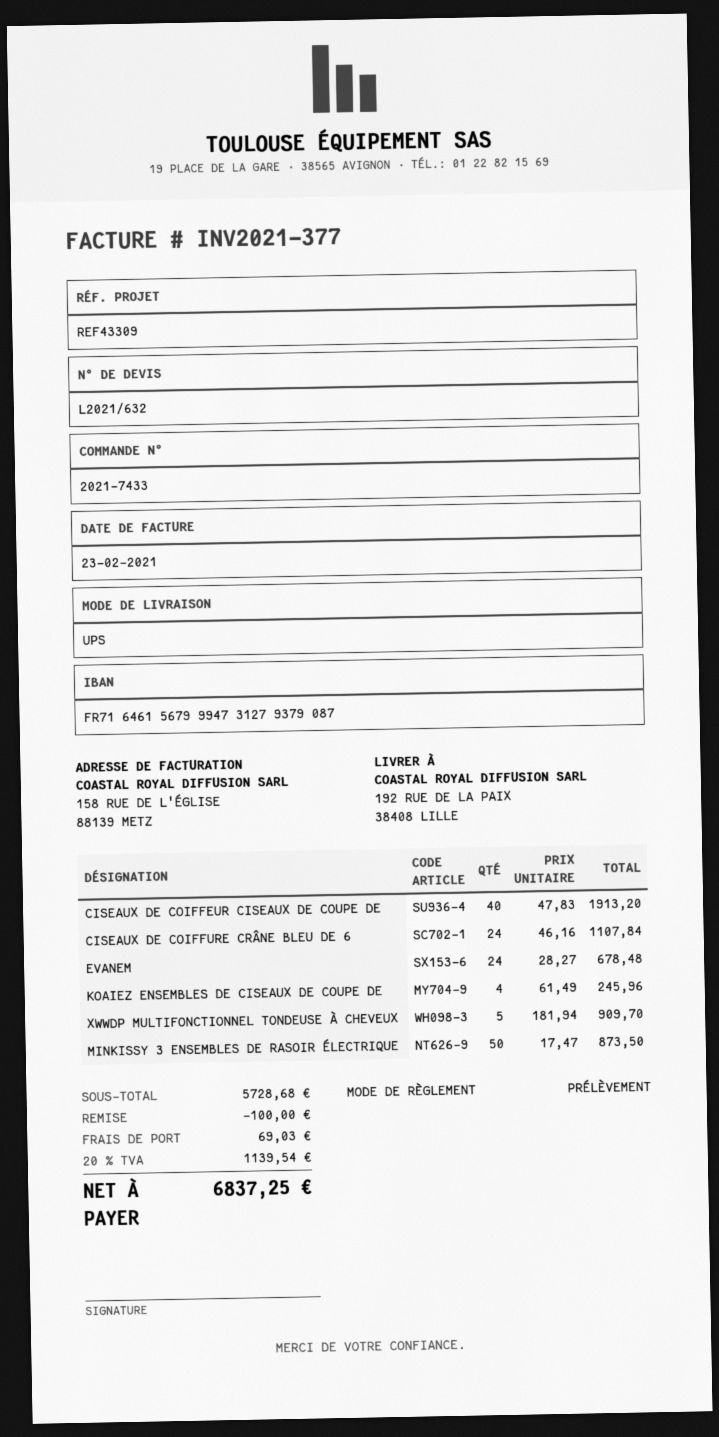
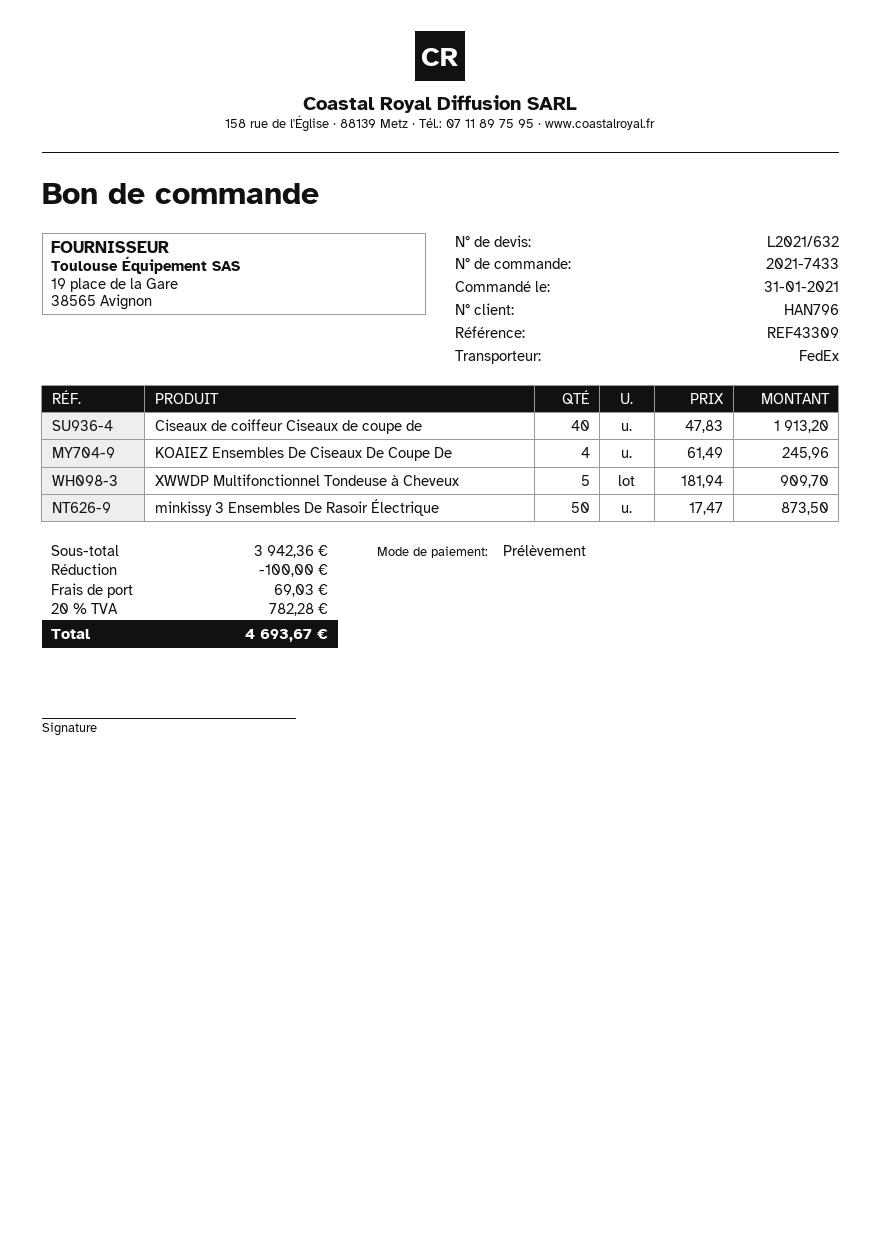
shipping method: UPS -> FedEx
CISEAUX DE COIFFURE CRÂNE BLEU DE 6: 24 x 46.16 = 1107.84 -> none
EVANEM: 24 x 28.27 = 678.48 -> none
subtotal: 5728.68 -> 3942.36
tax: 20% = 1139.54 -> 20% = 782.28
total: 6837.25 -> 4693.67

